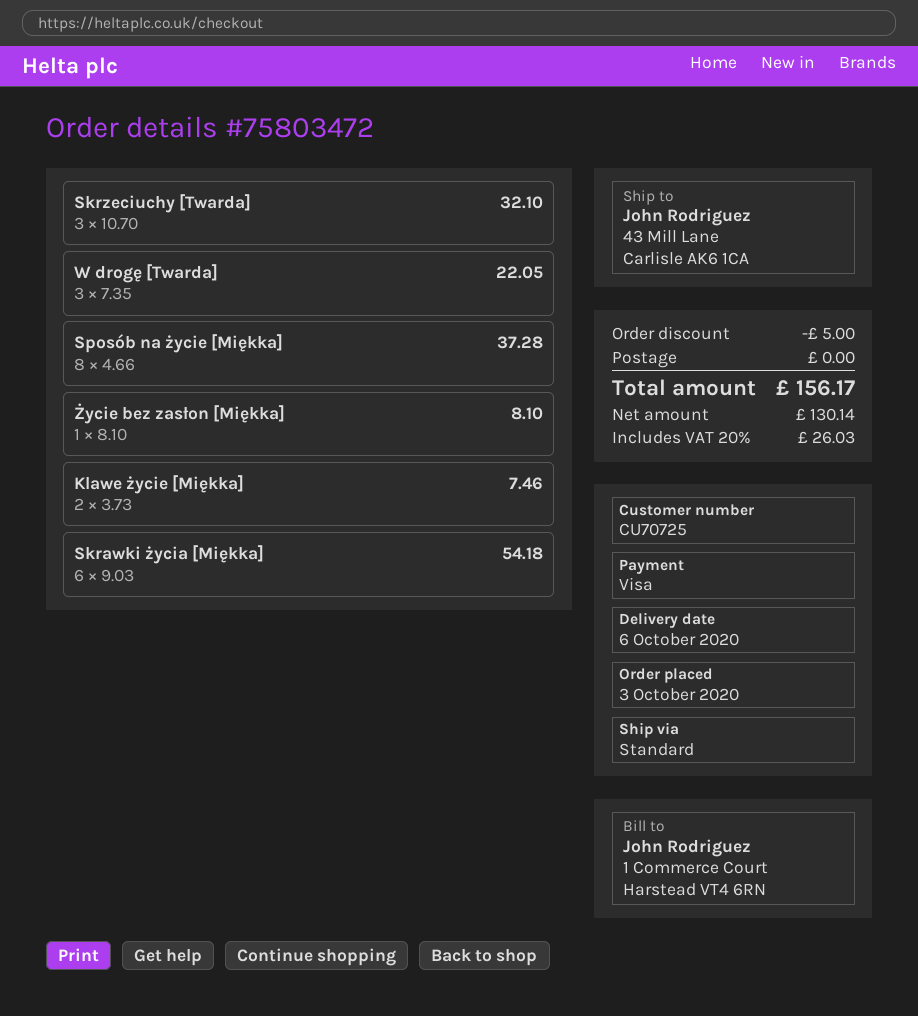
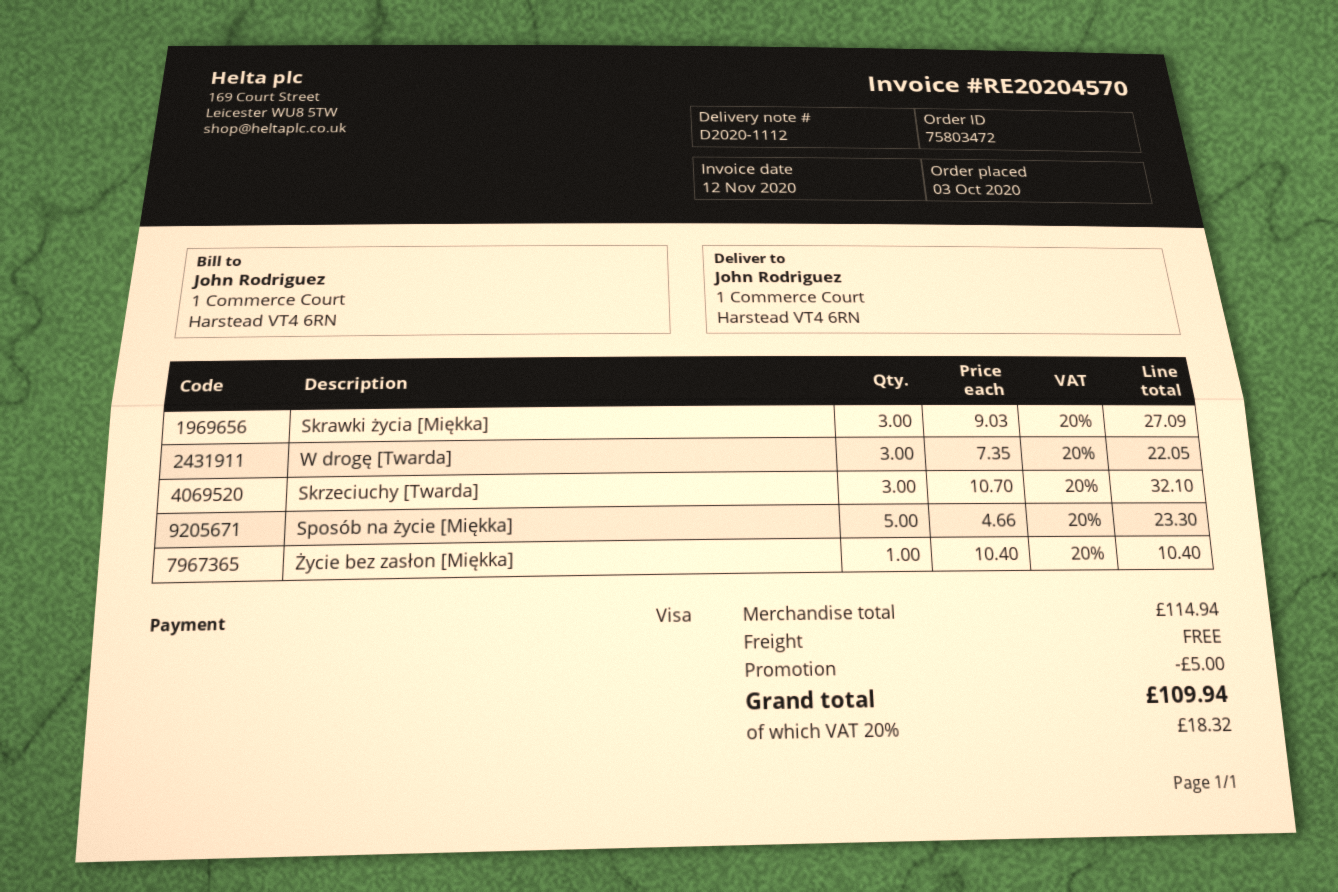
ship to: 43 Mill Lane, Carlisle AK6 1CA -> 1 Commerce Court, Harstead VT4 6RN
Sposób na życie [Miękka]: 8 x 4.66 = 37.28 -> 5 x 4.66 = 23.30
Życie bez zasłon [Miękka]: 1 x 8.10 = 8.10 -> 1 x 10.40 = 10.40
Klawe życie [Miękka]: 2 x 3.73 = 7.46 -> none
Skrawki życia [Miękka]: 6 x 9.03 = 54.18 -> 3 x 9.03 = 27.09
tax: 20% = 26.03 -> 20% = 18.32
total: 156.17 -> 109.94

